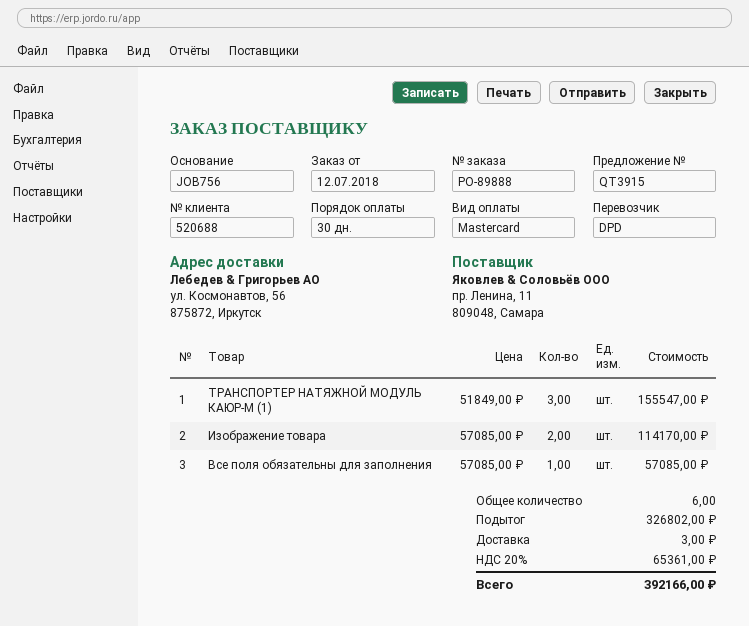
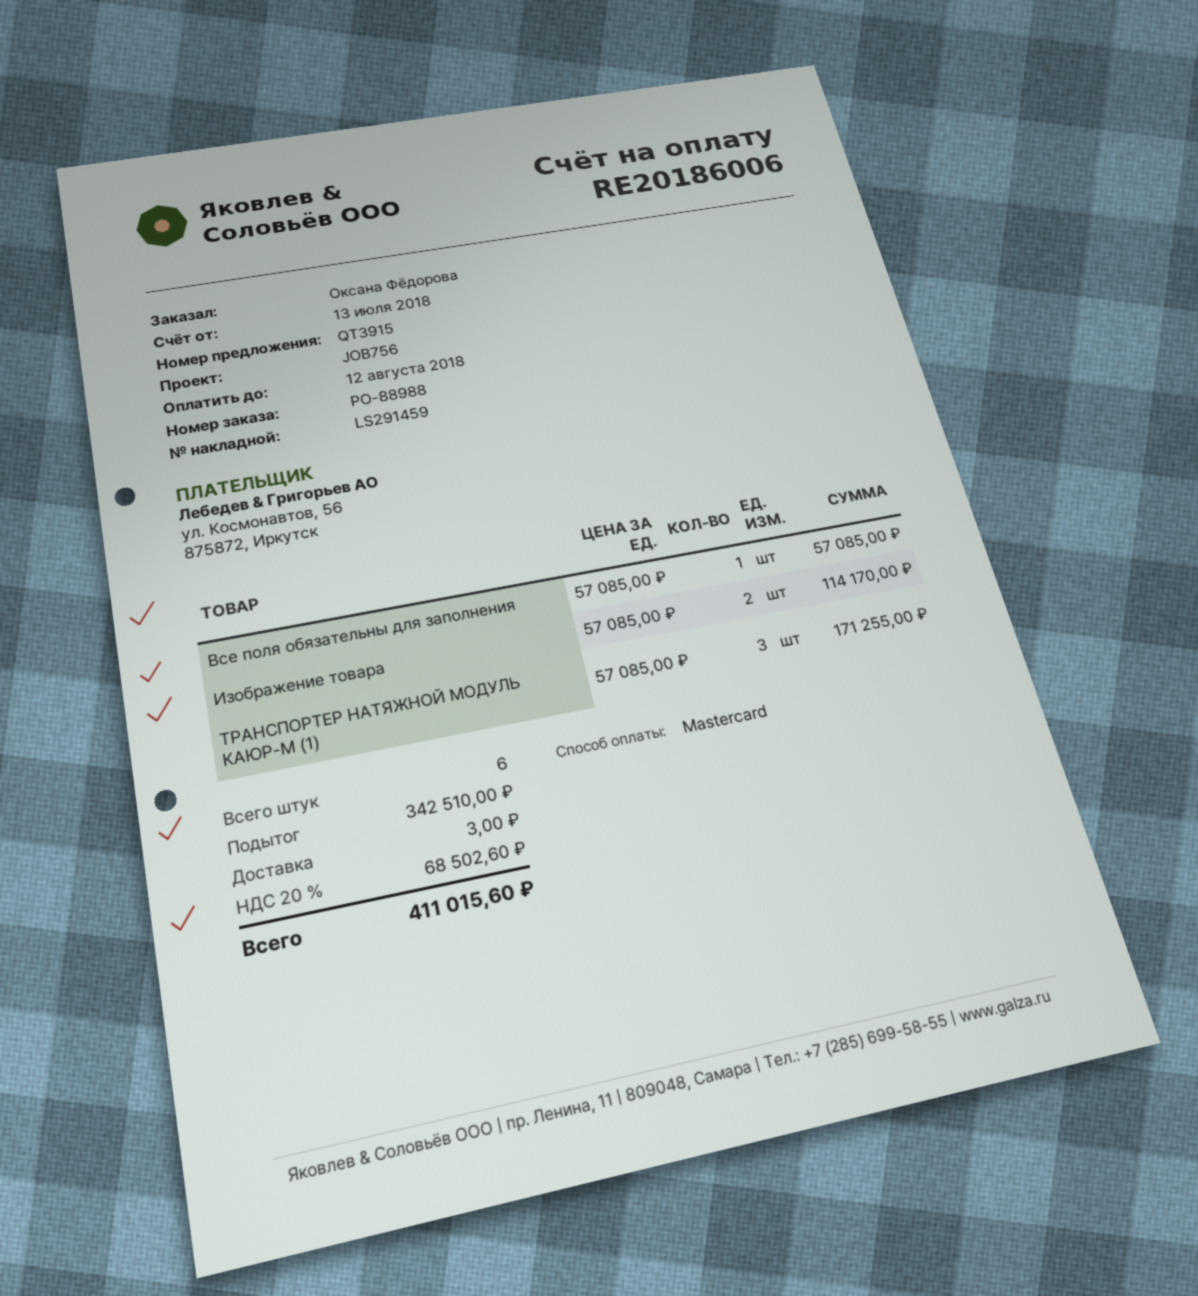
order number: PO-89888 -> PO-88988
ТРАНСПОРТЕР НАТЯЖНОЙ МОДУЛЬ КАЮР-М (1): 3 x 51849.00 = 155547.00 -> 3 x 57085.00 = 171255.00
subtotal: 326802.00 -> 342510.00
tax: 20% = 65361.00 -> 20% = 68502.60
total: 392166.00 -> 411015.60

